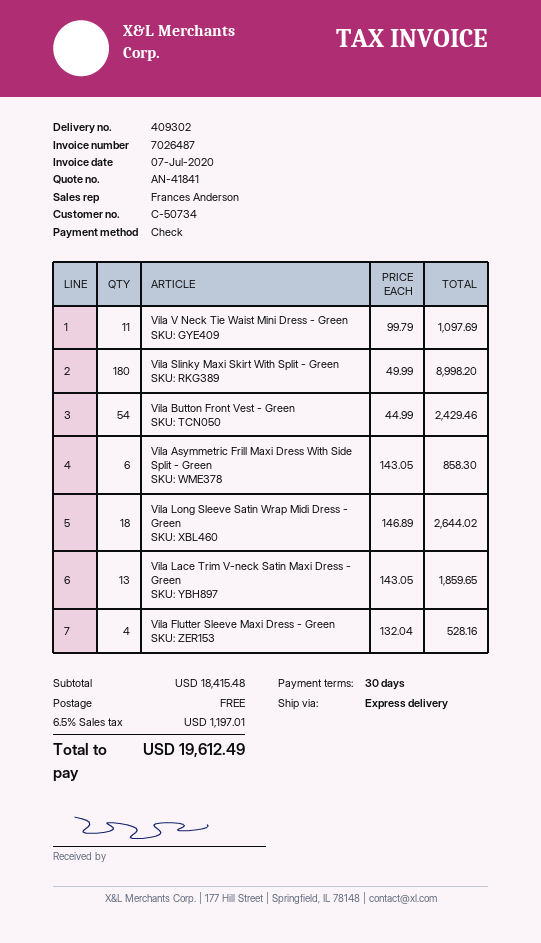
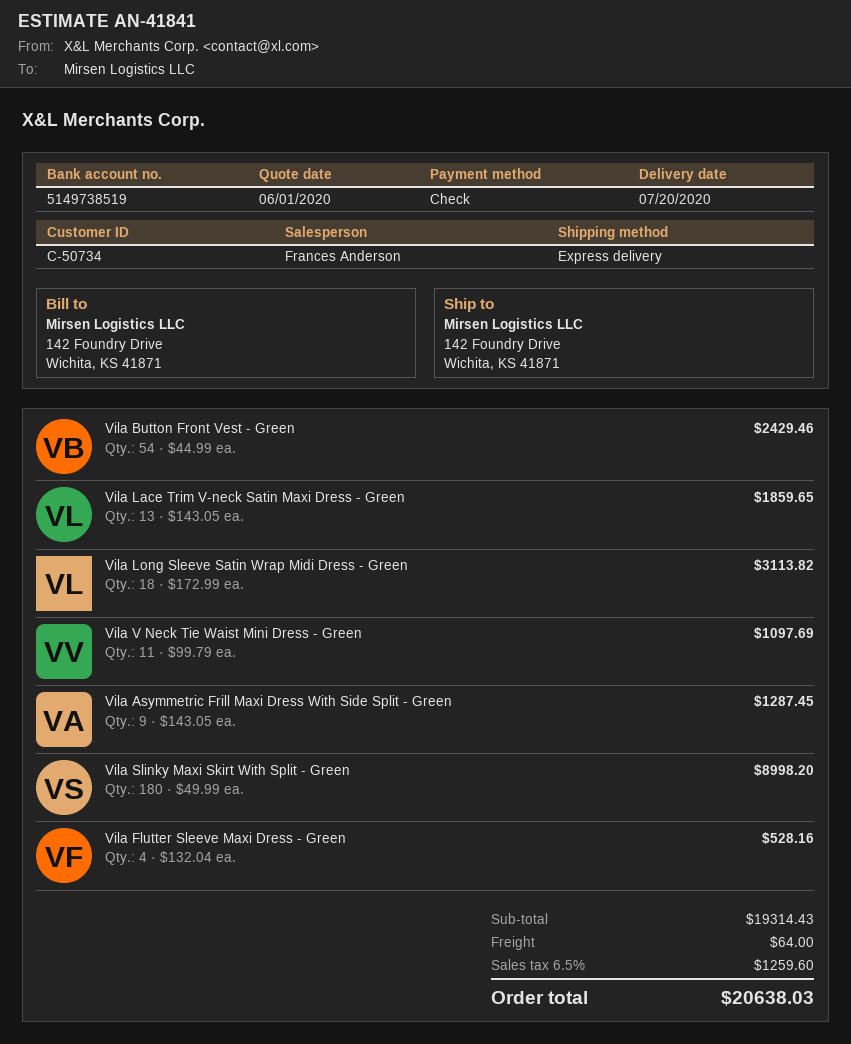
Vila Asymmetric Frill Maxi Dress With Side Split - Green: 6 x 143.05 = 858.30 -> 9 x 143.05 = 1287.45
Vila Long Sleeve Satin Wrap Midi Dress - Green: 18 x 146.89 = 2644.02 -> 18 x 172.99 = 3113.82
subtotal: 18415.48 -> 19314.43
shipping: 0.00 -> 64.00
tax: 6.5% = 1197.01 -> 6.5% = 1259.60
total: 19612.49 -> 20638.03

